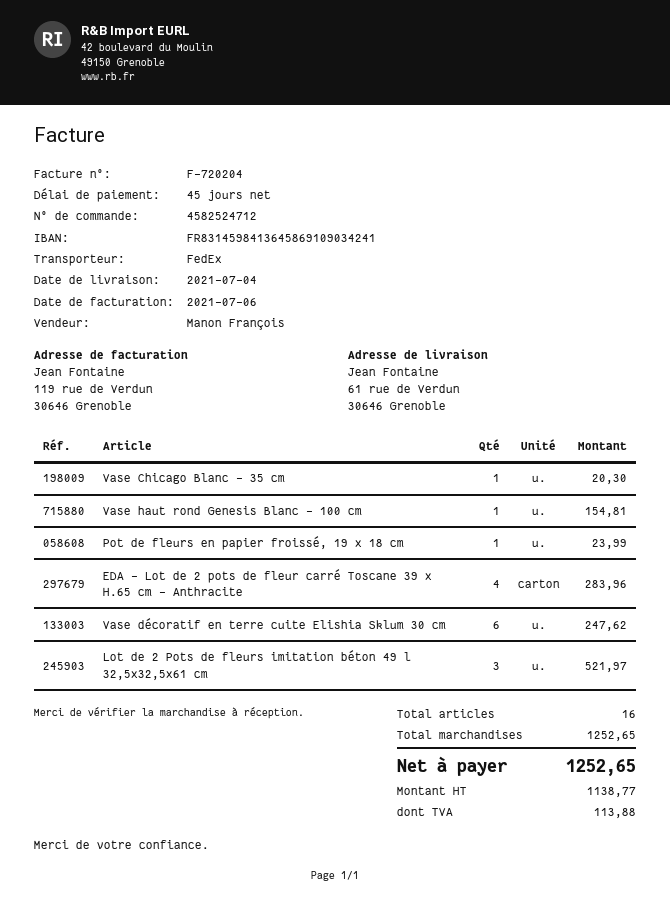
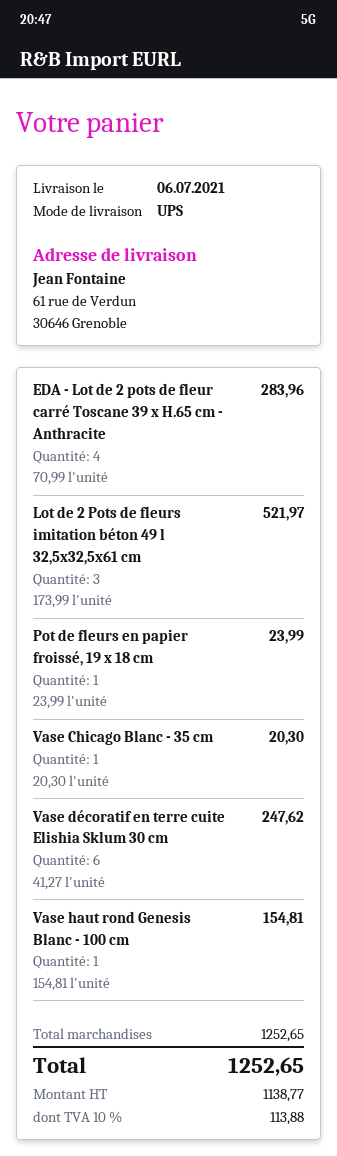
delivery date: 2021-07-04 -> 2021-07-06
shipping method: FedEx -> UPS

